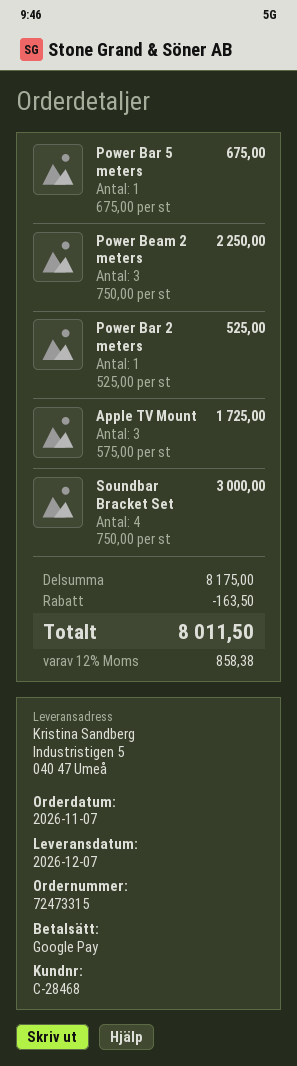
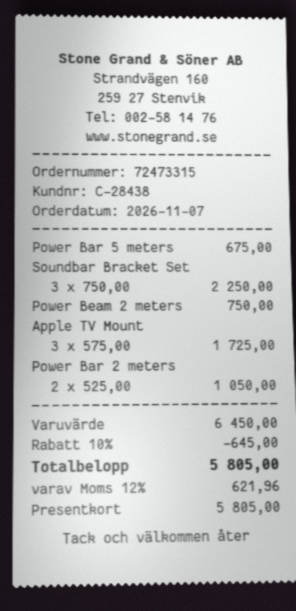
customer number: C-28468 -> C-28438
payment method: Google Pay -> gift card
Power Beam 2 meters: 3 x 750.00 = 2250.00 -> 1 x 750.00 = 750.00
Power Bar 2 meters: 1 x 525.00 = 525.00 -> 2 x 525.00 = 1050.00
Soundbar Bracket Set: 4 x 750.00 = 3000.00 -> 3 x 750.00 = 2250.00
subtotal: 8175.00 -> 6450.00
discount: 163.50 -> 645.00
tax: 12% = 858.38 -> 12% = 621.96
total: 8011.50 -> 5805.00

